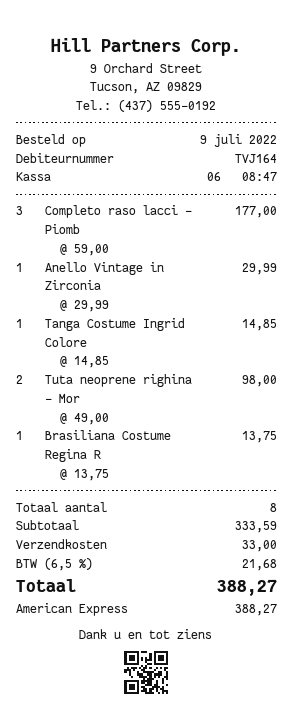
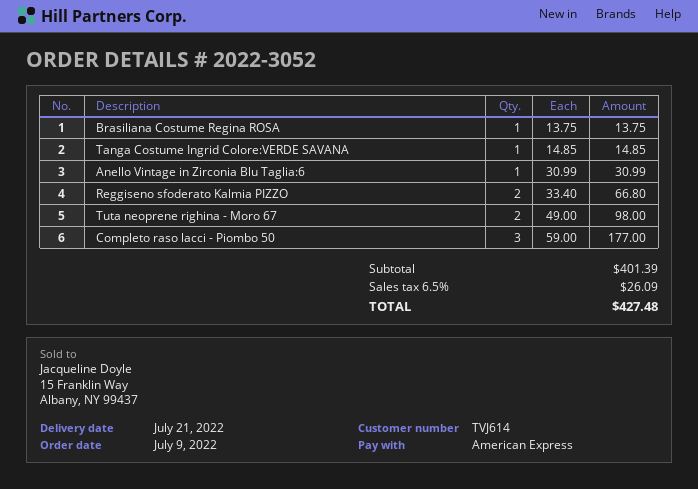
customer number: TVJ164 -> TVJ614
Anello Vintage in Zirconia: 1 x 29.99 = 29.99 -> 1 x 30.99 = 30.99
Reggiseno sfoderato Kalmia PIZZO: none -> 2 x 33.40 = 66.80
subtotal: 333.59 -> 401.39
shipping: 33.00 -> none
tax: 6.5% = 21.68 -> 6.5% = 26.09
total: 388.27 -> 427.48

